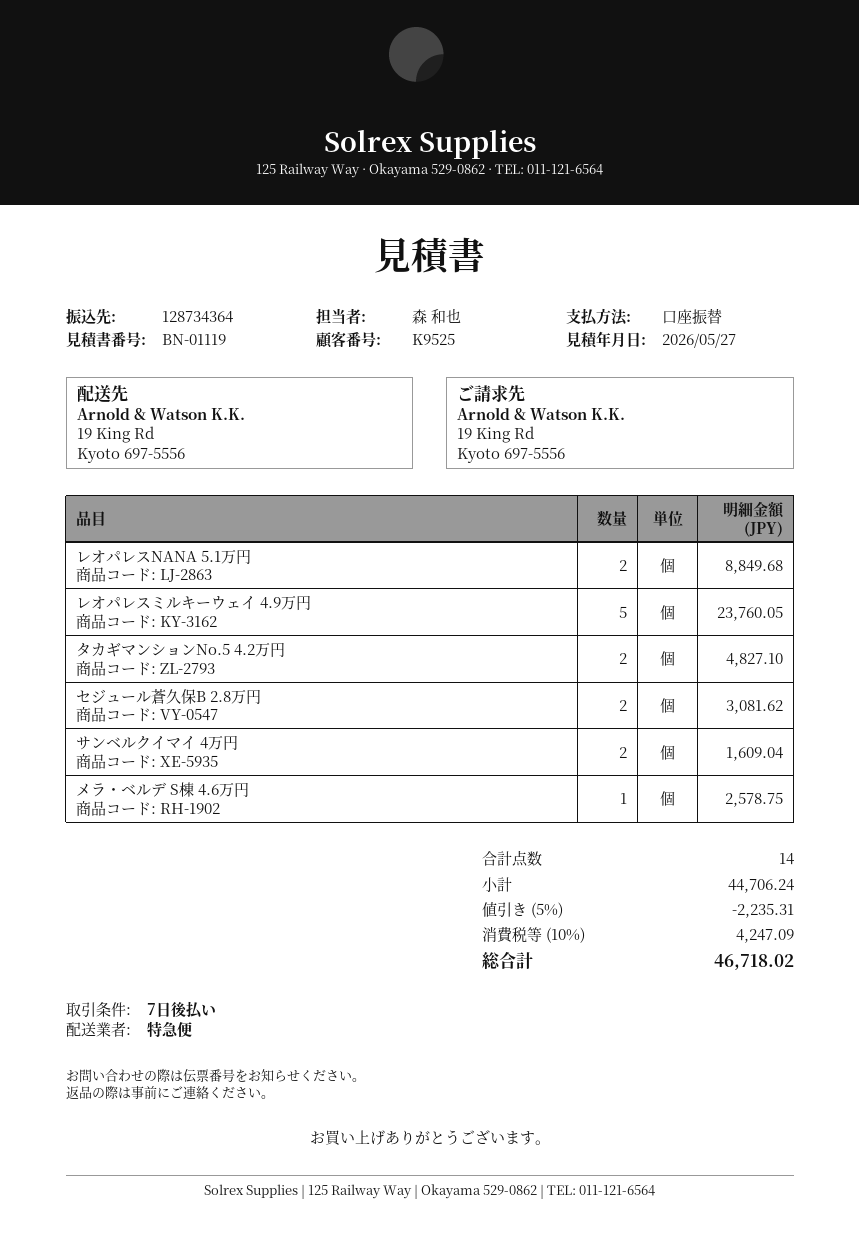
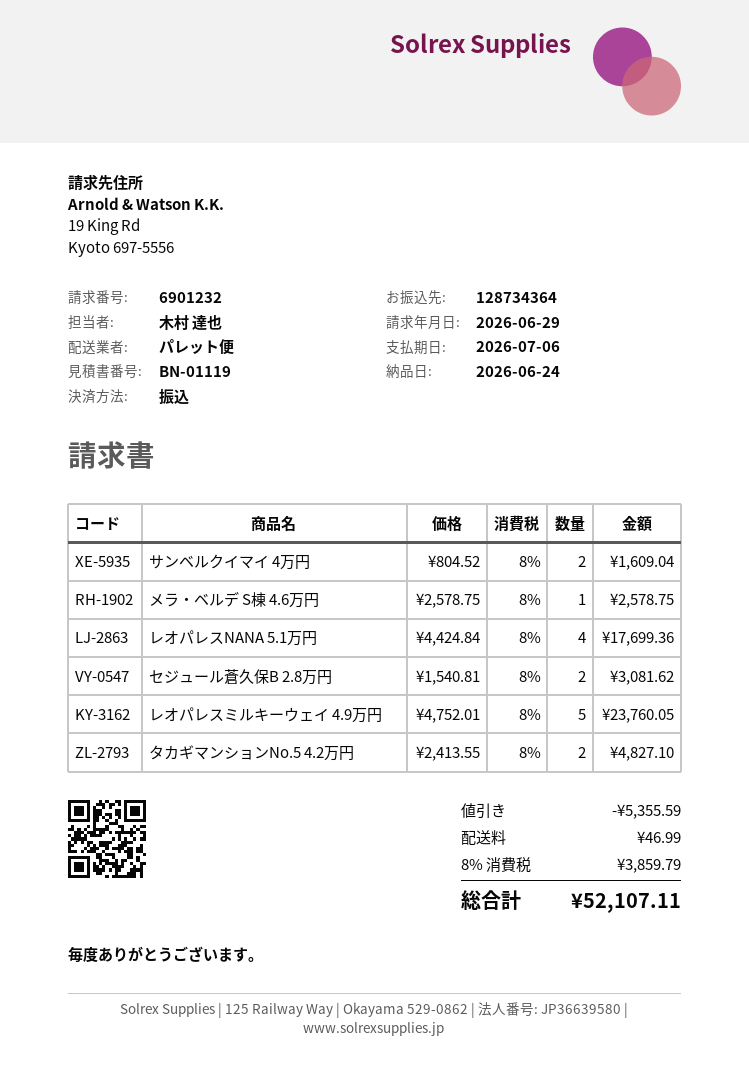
sales rep: 森 和也 -> 木村 達也
payment method: direct debit -> bank transfer
shipping method: express -> pallet freight
レオパレスNANA 5.1万円: 2 for 8849.68 -> 4 for 17699.36
discount: 2235.31 -> 5355.59
shipping: none -> 46.99
tax: 10% = 4247.09 -> 8% = 3859.79
total: 46718.02 -> 52107.11

